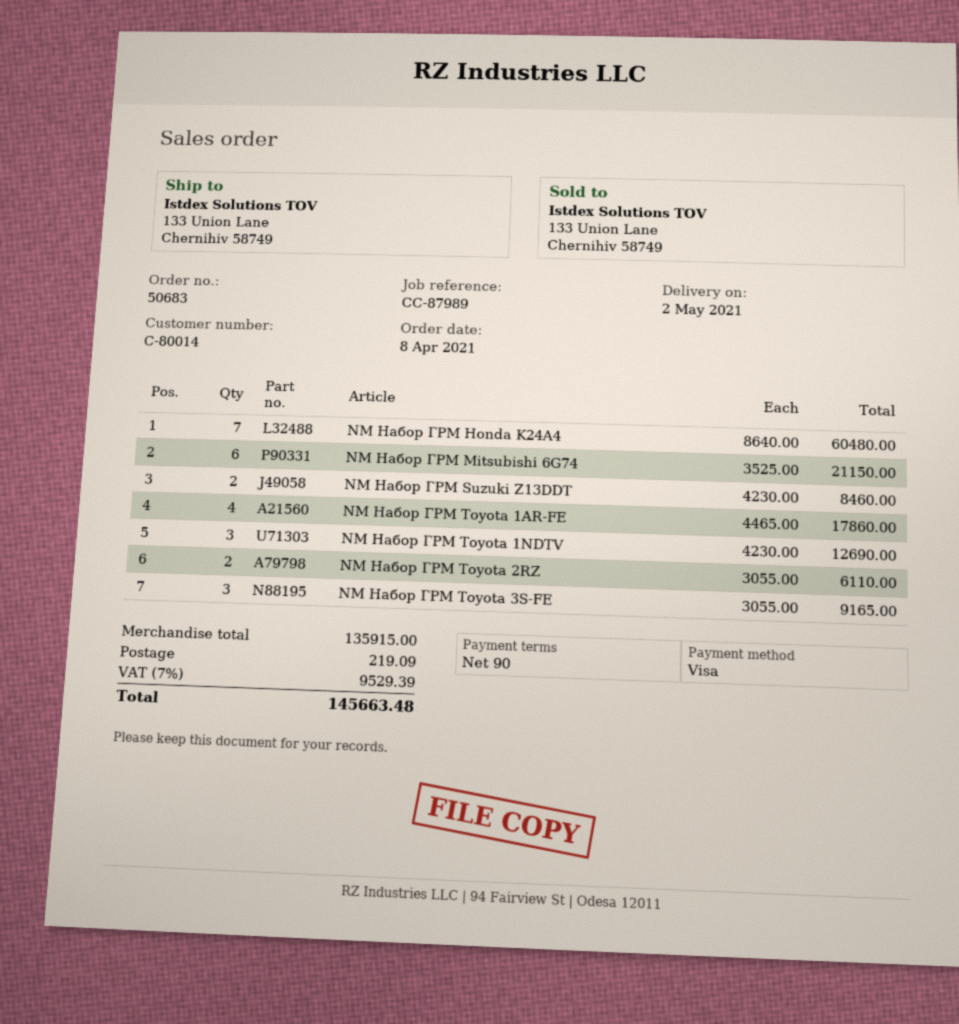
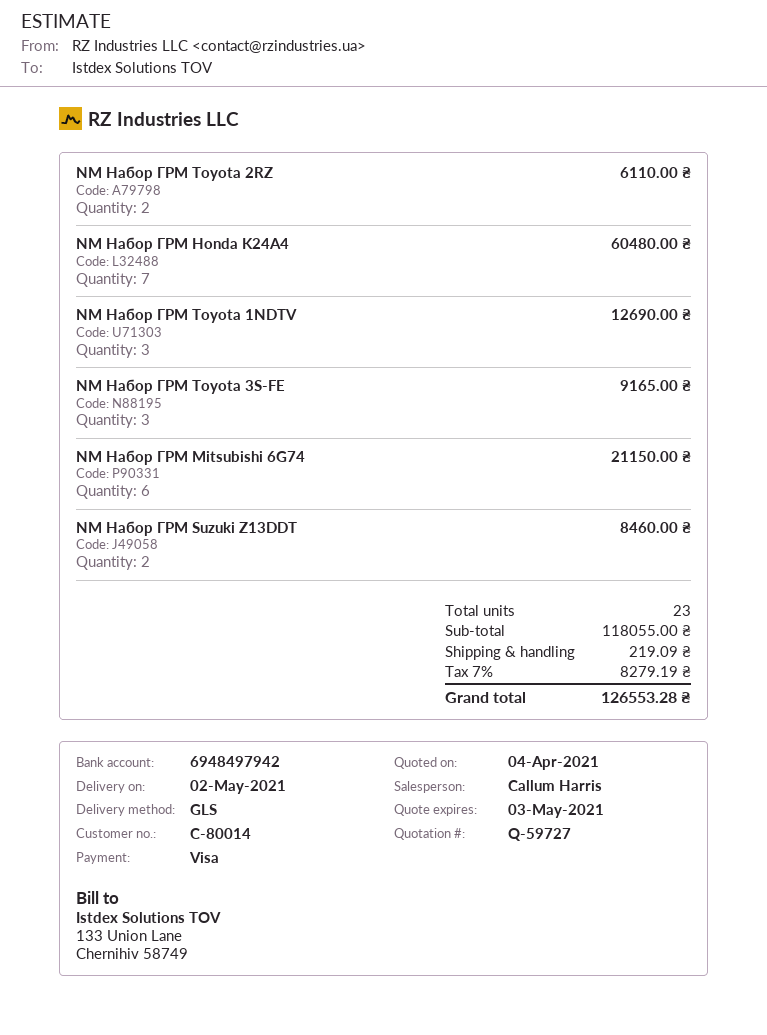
NM Набор ГРМ Toyota 1AR-FE: 4 for 17860.00 -> none
subtotal: 135915.00 -> 118055.00
tax: 7% = 9529.39 -> 7% = 8279.19
total: 145663.48 -> 126553.28

